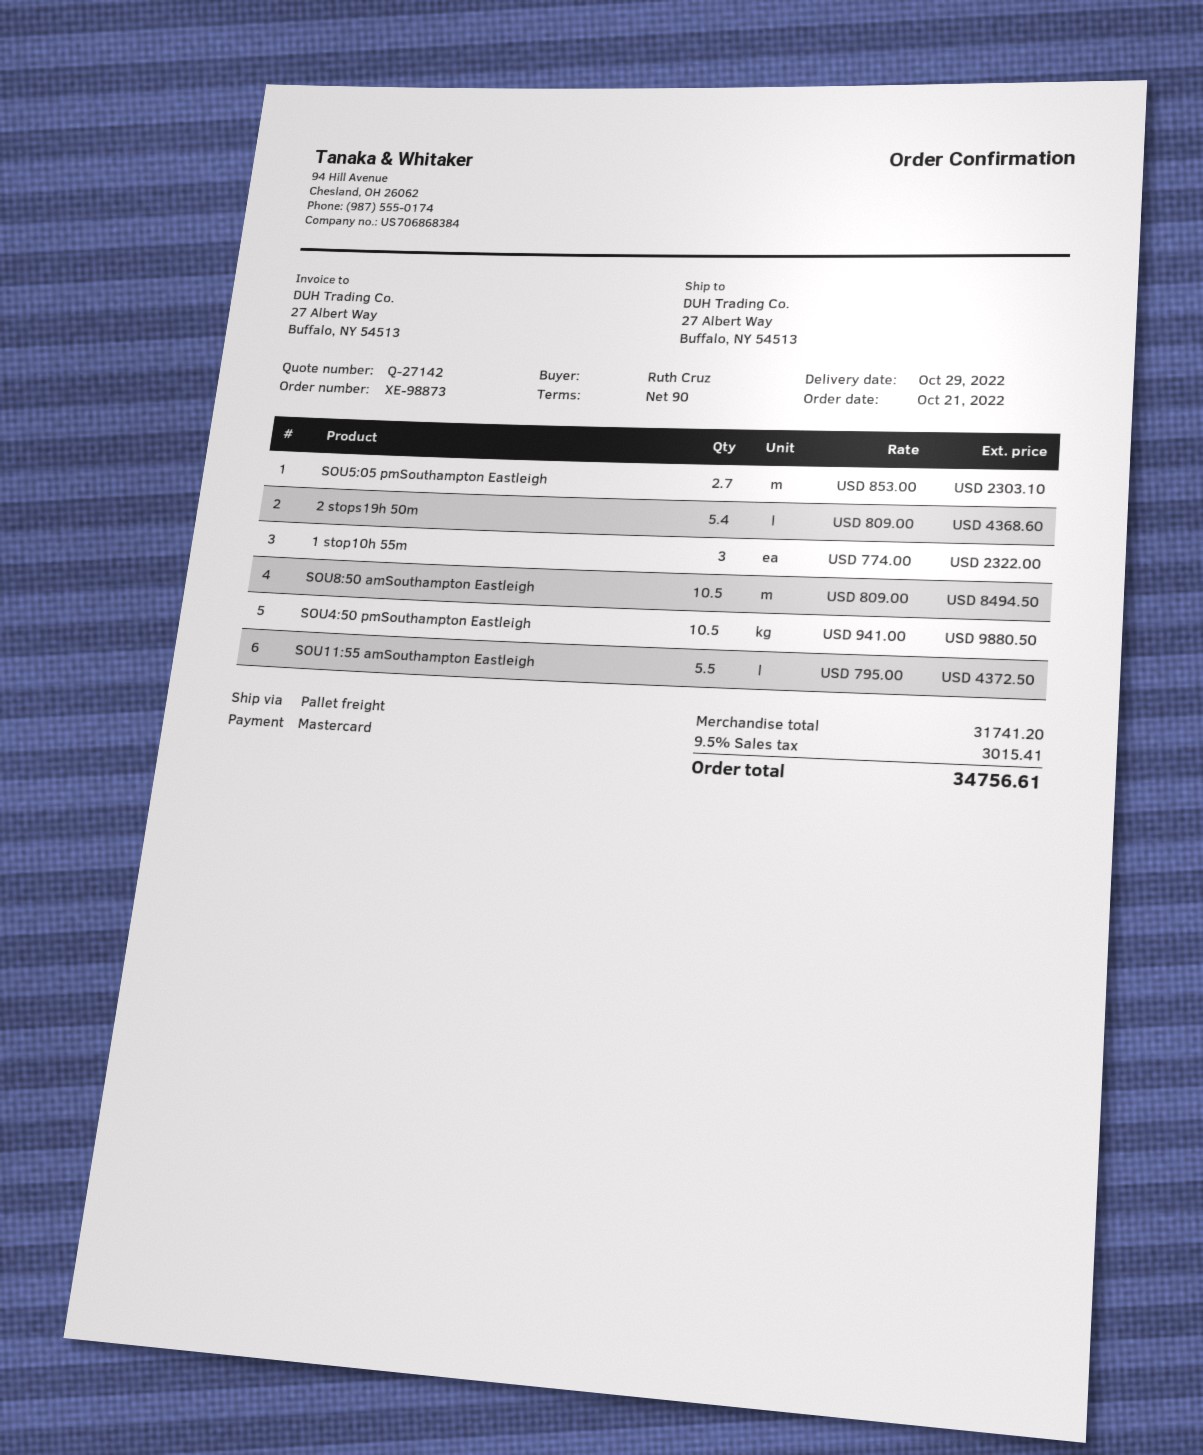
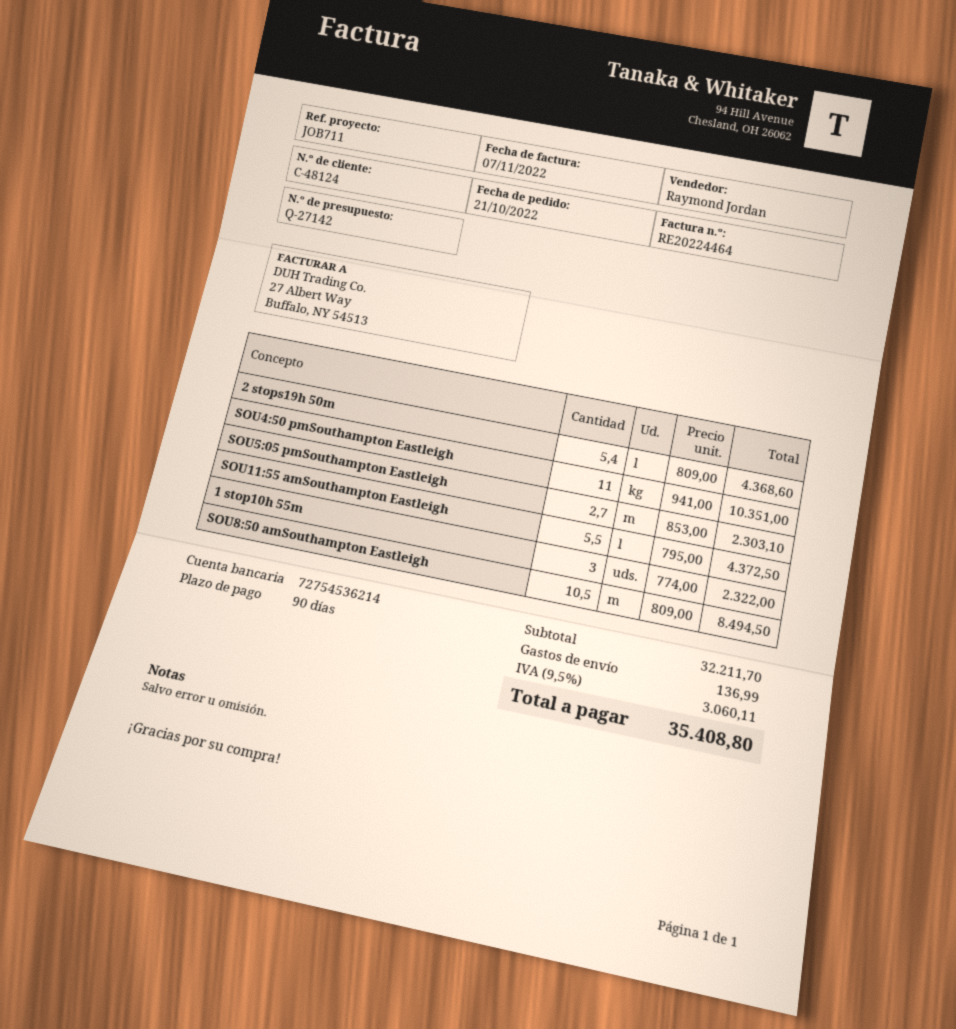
SOU4:50 pmSouthampton Eastleigh: 10.5 x 941.00 = 9880.50 -> 11 x 941.00 = 10351.00
subtotal: 31741.20 -> 32211.70
shipping: none -> 136.99
tax: 9.5% = 3015.41 -> 9.5% = 3060.11
total: 34756.61 -> 35408.80

